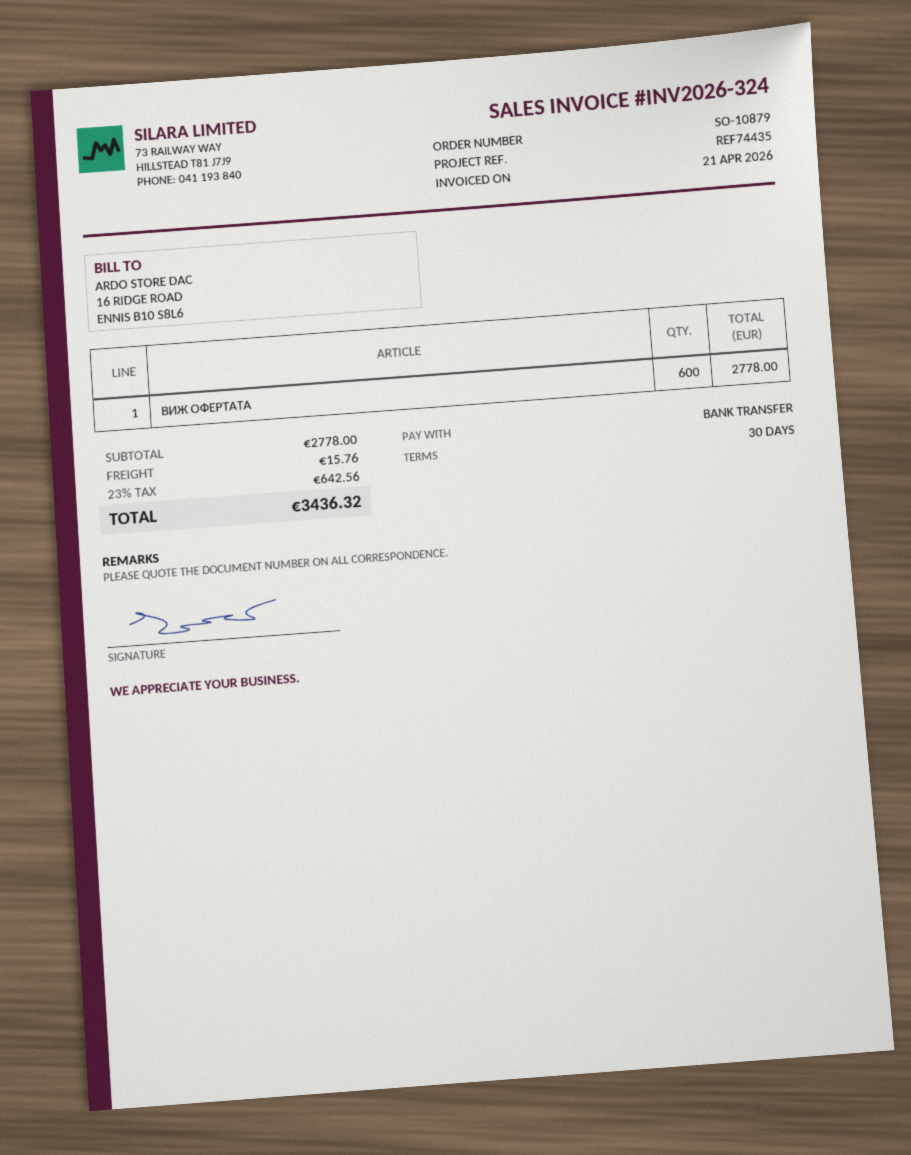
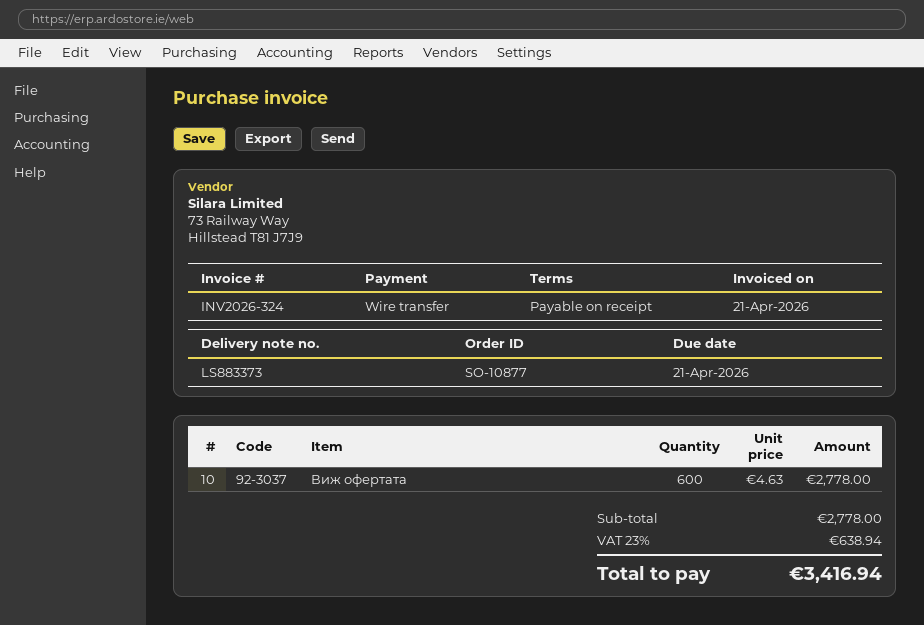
order number: SO-10879 -> SO-10877
payment terms: 30 days -> on receipt
shipping: 15.76 -> none
tax: 23% = 642.56 -> 23% = 638.94
total: 3436.32 -> 3416.94

